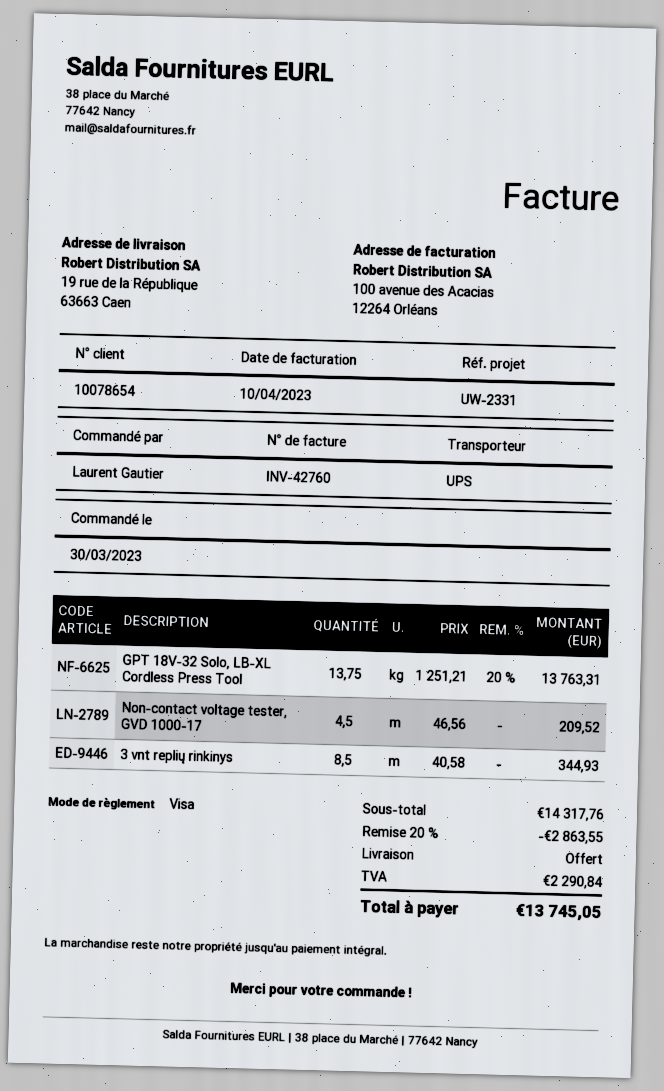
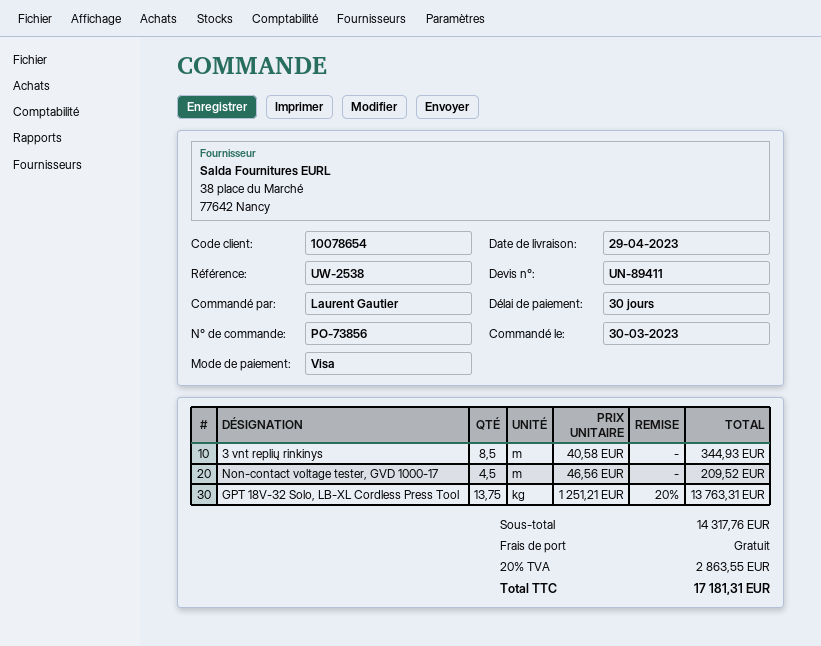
reference: UW-2331 -> UW-2538
discount: 20% = 2863.55 -> none
tax: 2290.84 -> 2863.55
total: 13745.05 -> 17181.31

